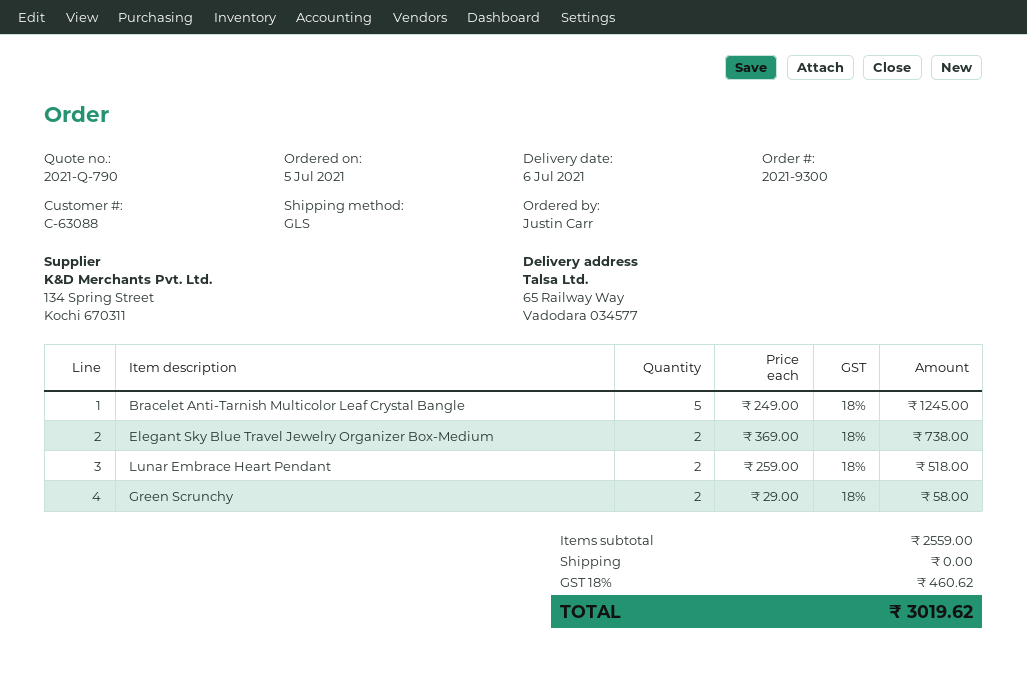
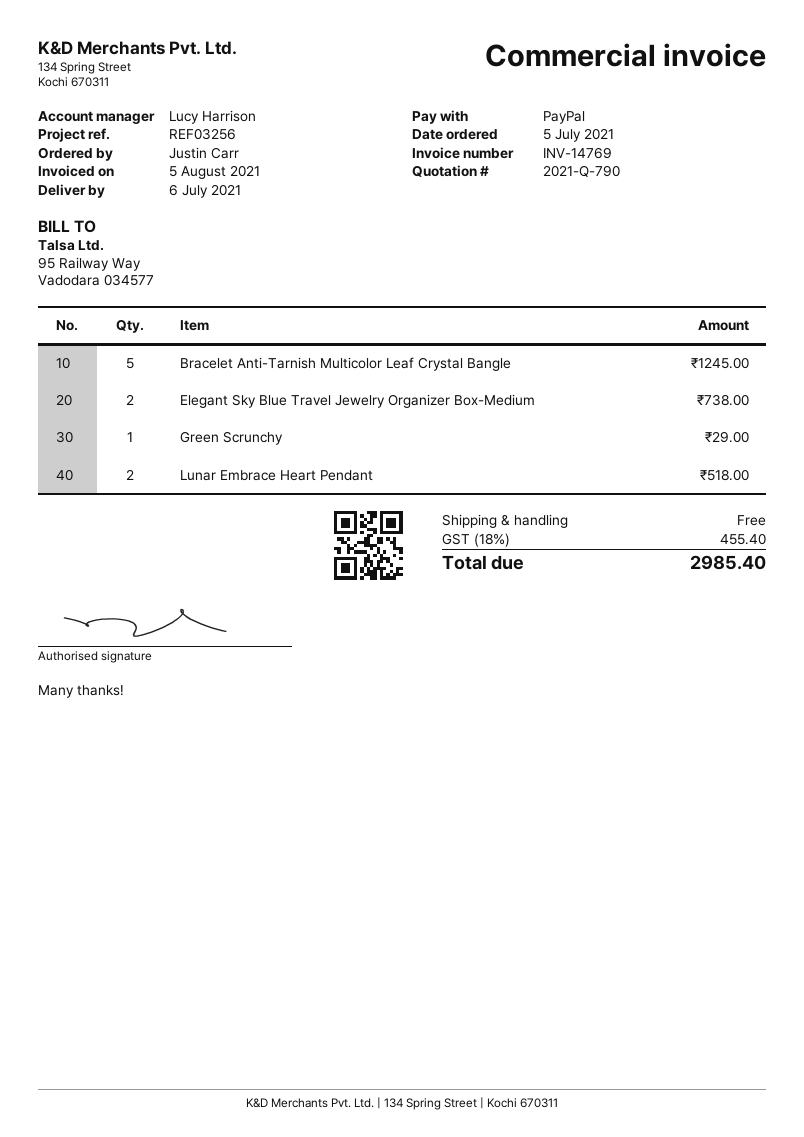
Green Scrunchy: 2 for 58.00 -> 1 for 29.00
tax: 18% = 460.62 -> 18% = 455.40
total: 3019.62 -> 2985.40

